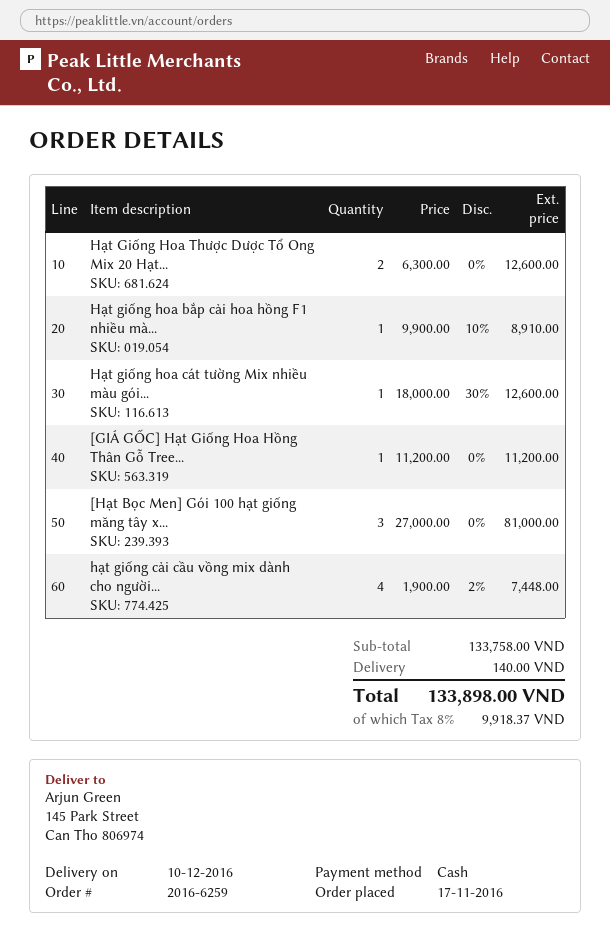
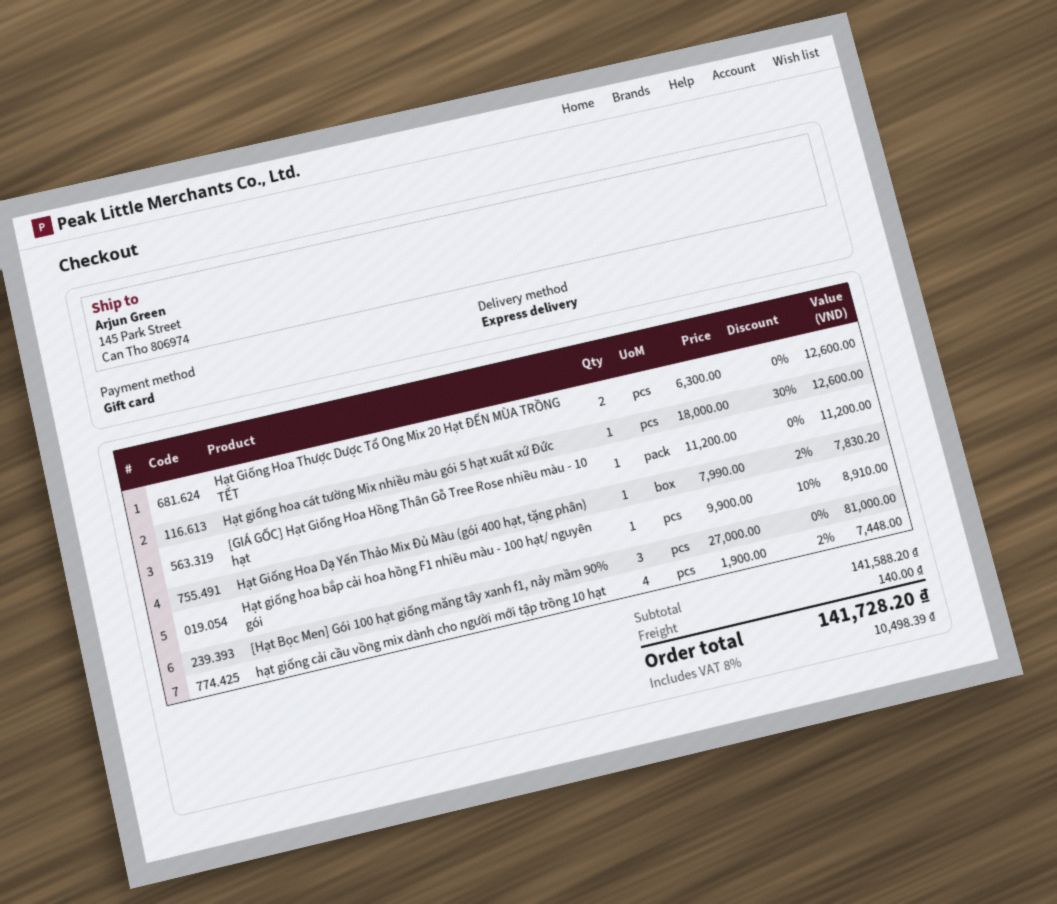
payment method: cash -> gift card
Hạt Giống Hoa Dạ Yến Thảo Mix Đủ Màu (gói 400 hạt, tặng phân): none -> 1 x 7990.00 - 2% = 7830.20
subtotal: 133758.00 -> 141588.20
tax: 8% = 9918.37 -> 8% = 10498.39
total: 133898.00 -> 141728.20

